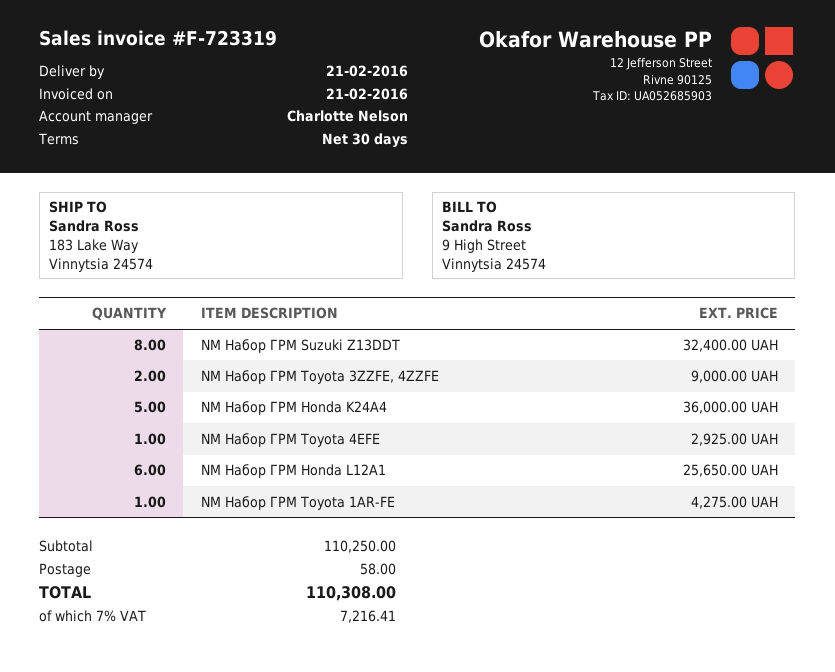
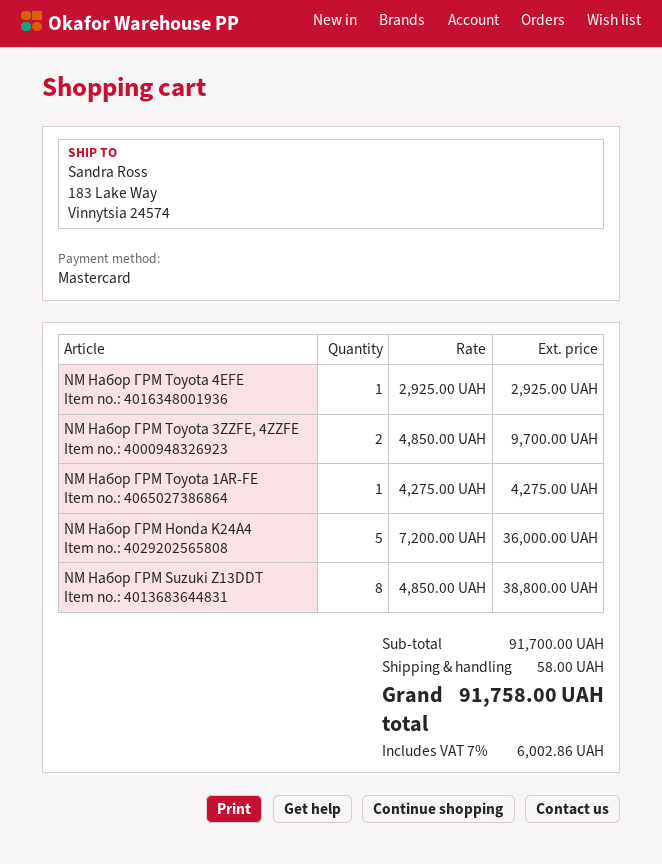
NM Набор ГРМ Suzuki Z13DDT: 8 for 32400.00 -> 8 for 38800.00
NM Набор ГРМ Toyota 3ZZFE, 4ZZFE: 2 for 9000.00 -> 2 for 9700.00
NM Набор ГРМ Honda L12A1: 6 for 25650.00 -> none
subtotal: 110250.00 -> 91700.00
tax: 7% = 7216.41 -> 7% = 6002.86
total: 110308.00 -> 91758.00

